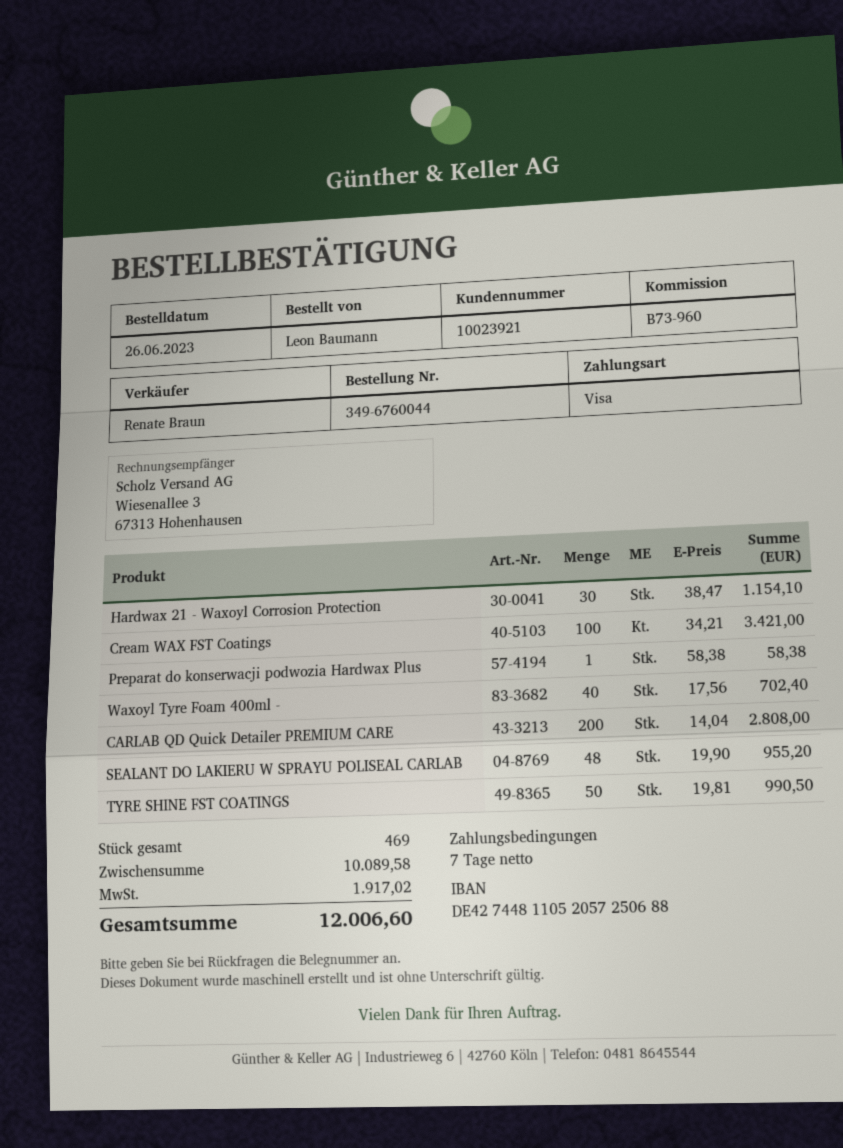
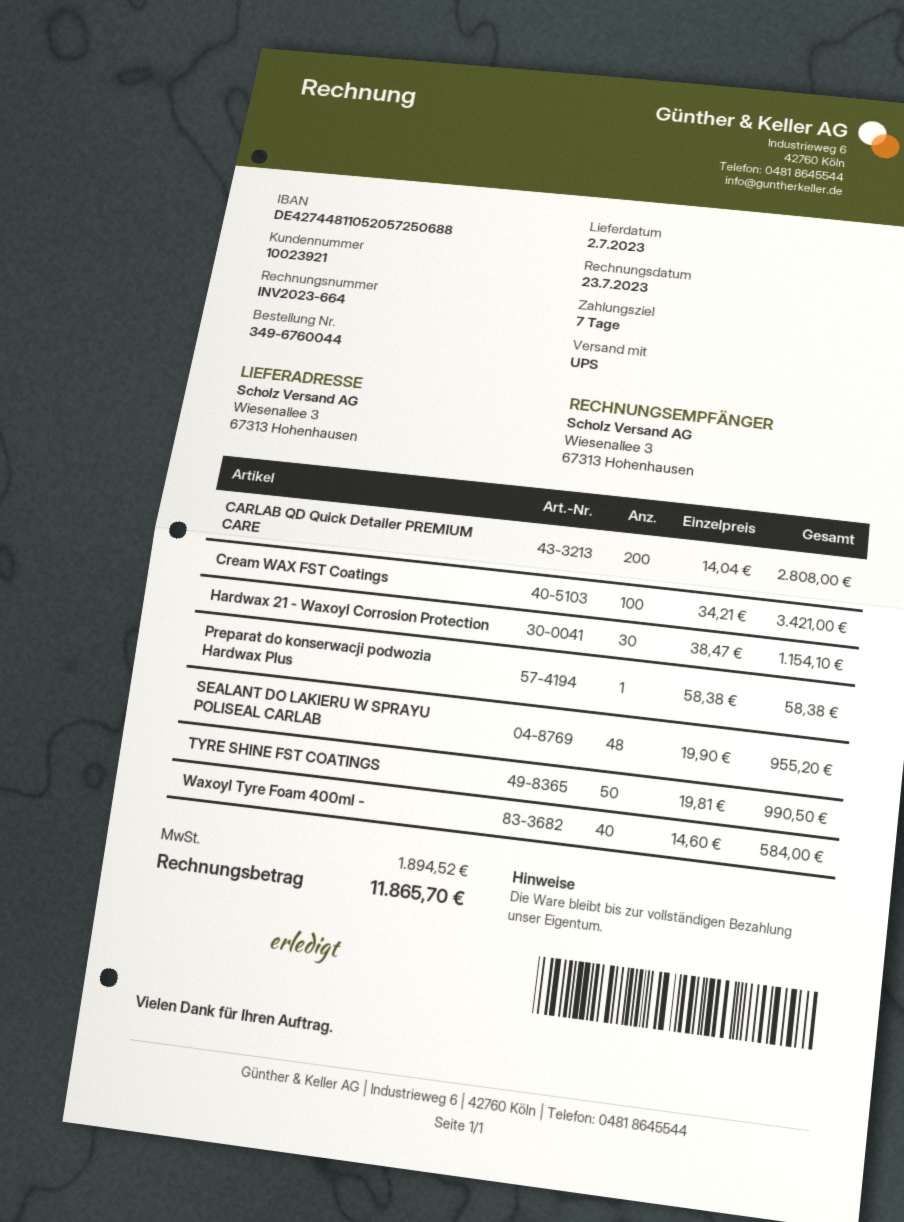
Waxoyl Tyre Foam 400ml -: 40 x 17.56 = 702.40 -> 40 x 14.60 = 584.00
tax: 1917.02 -> 1894.52
total: 12006.60 -> 11865.70

